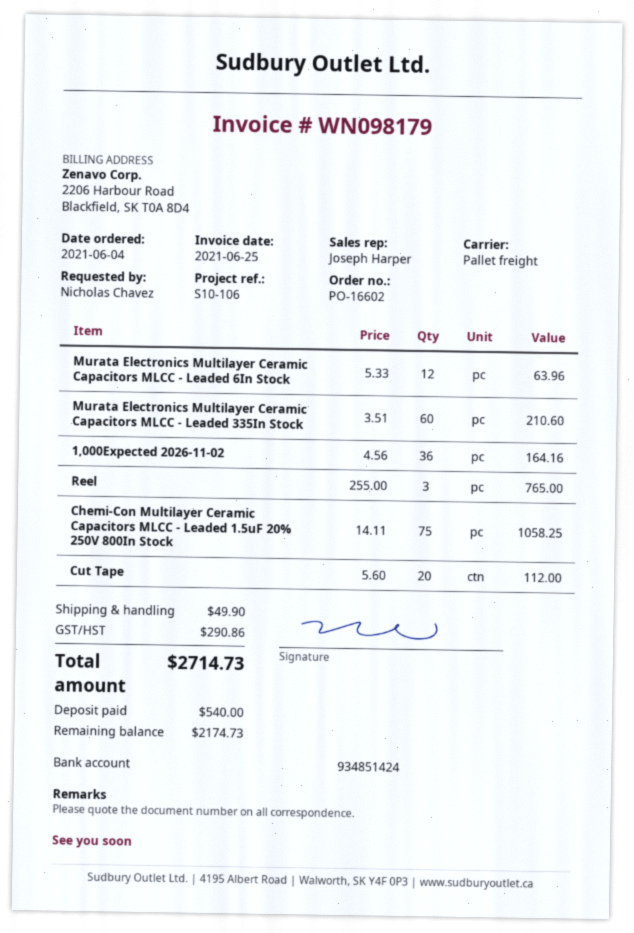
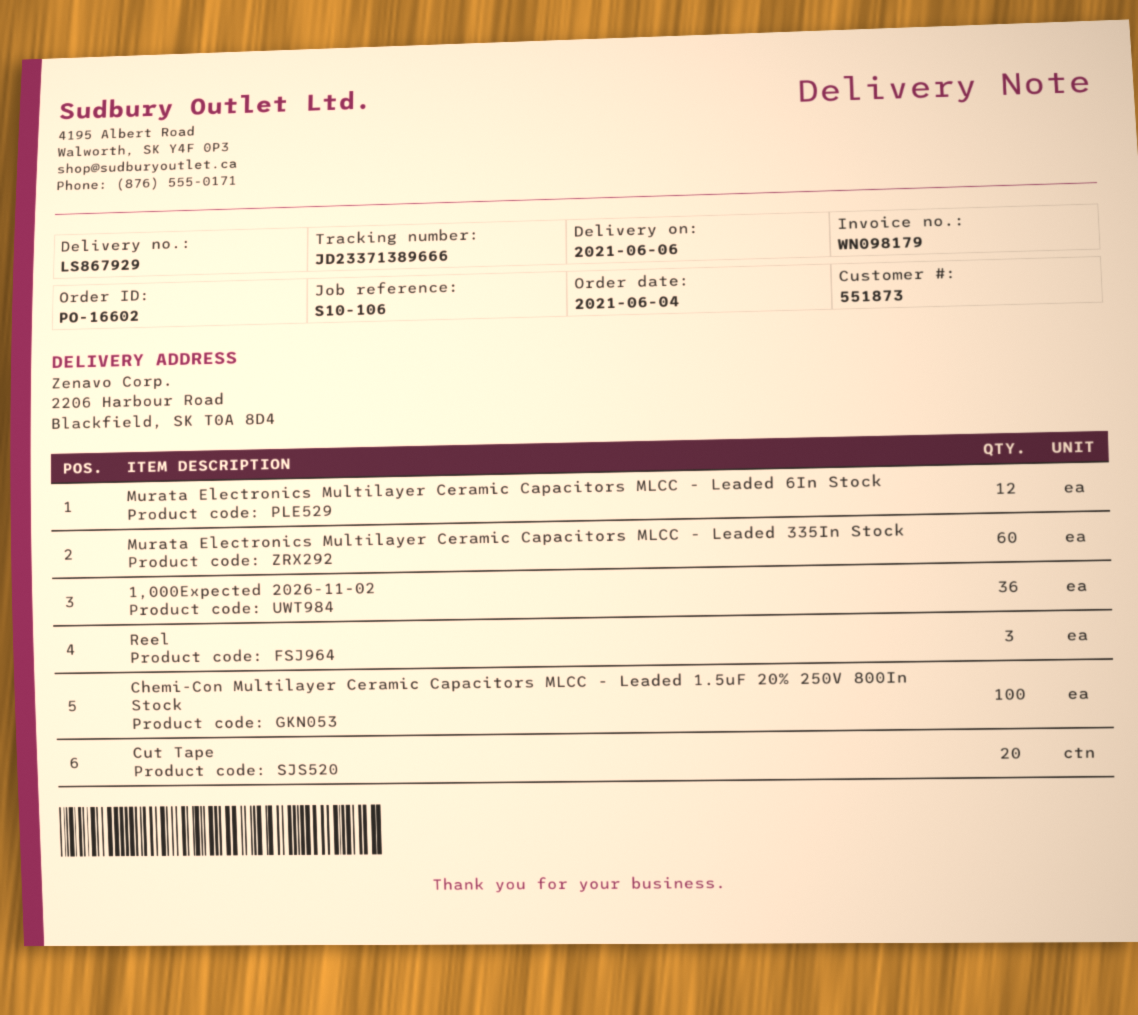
Chemi-Con Multilayer Ceramic Capacitors MLCC - Leaded 1.5uF 20% 250V 800In Stock: 75 -> 100

